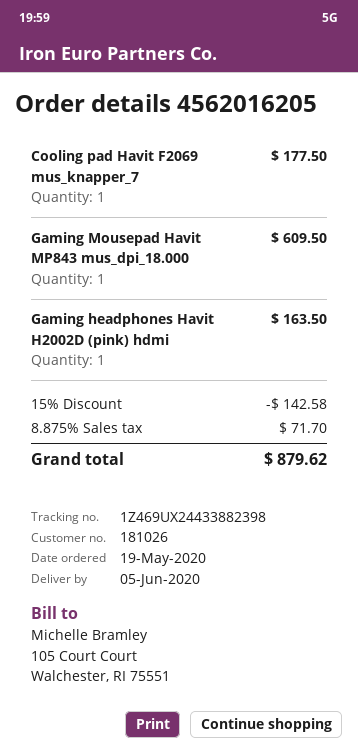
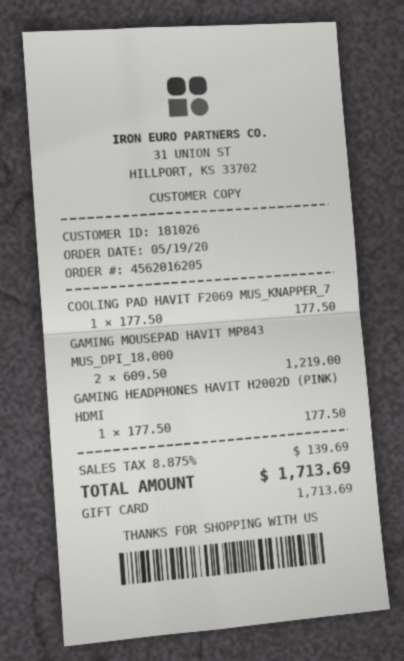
Gaming Mousepad Havit MP843 mus_dpi_18.000: 1 for 609.50 -> 2 for 1219.00
Gaming headphones Havit H2002D (pink) hdmi: 1 for 163.50 -> 1 for 177.50
discount: 15% = 142.58 -> none
tax: 8.875% = 71.70 -> 8.875% = 139.69
total: 879.62 -> 1713.69

